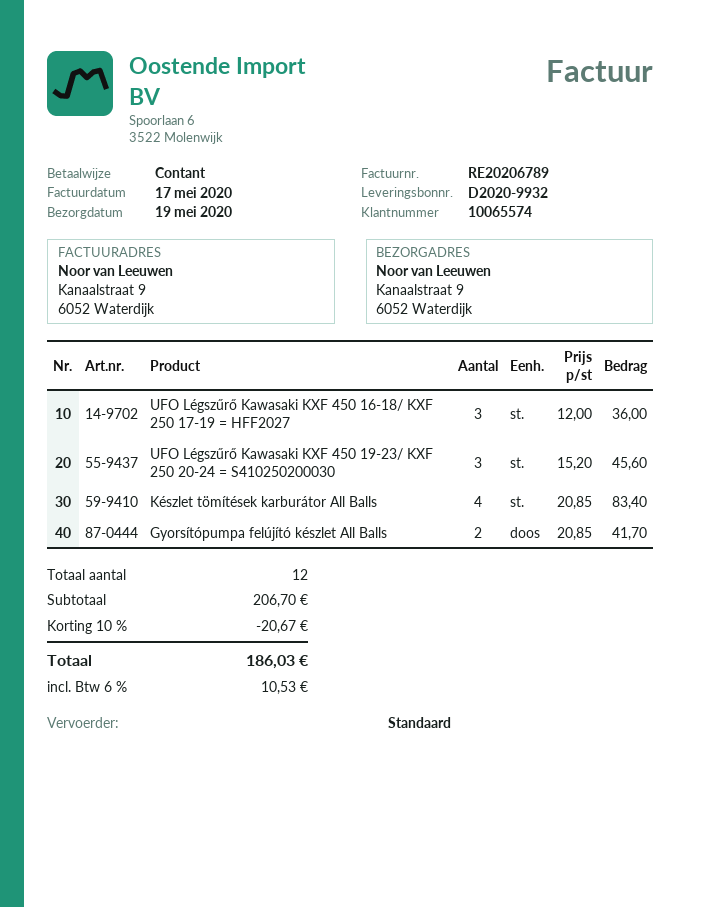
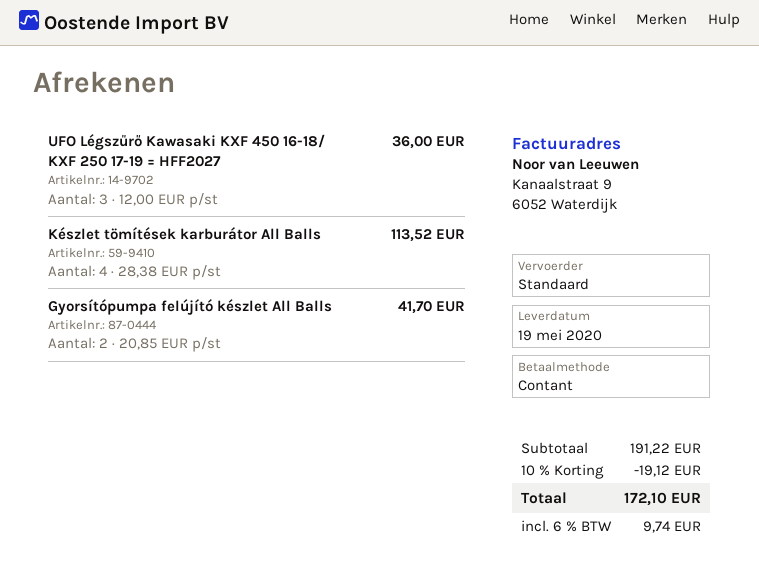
UFO Légszűrő Kawasaki KXF 450 19-23/ KXF 250 20-24 = S410250200030: 3 x 15.20 = 45.60 -> none
Készlet tömítések karburátor All Balls: 4 x 20.85 = 83.40 -> 4 x 28.38 = 113.52
subtotal: 206.70 -> 191.22
discount: 10% = 20.67 -> 10% = 19.12
tax: 6% = 10.53 -> 6% = 9.74
total: 186.03 -> 172.10

